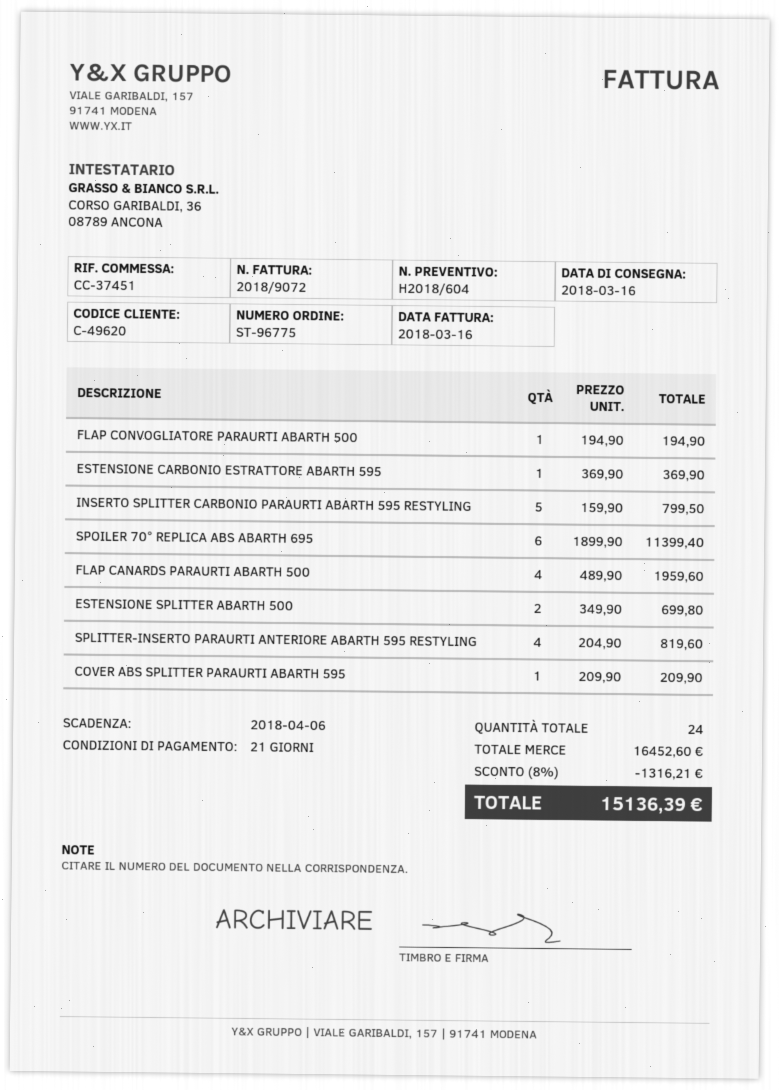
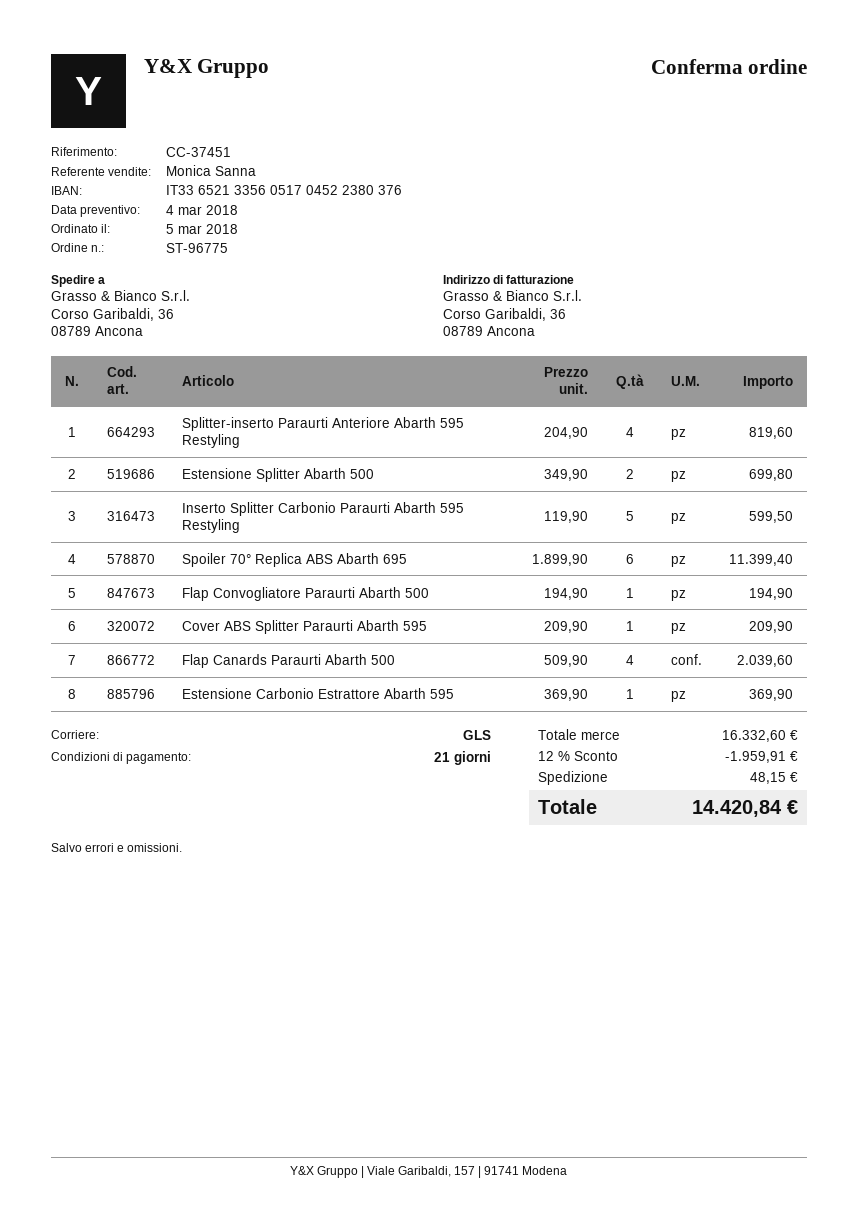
INSERTO SPLITTER CARBONIO PARAURTI ABARTH 595 RESTYLING: 5 x 159.90 = 799.50 -> 5 x 119.90 = 599.50
FLAP CANARDS PARAURTI ABARTH 500: 4 x 489.90 = 1959.60 -> 4 x 509.90 = 2039.60
subtotal: 16452.60 -> 16332.60
discount: 8% = 1316.21 -> 12% = 1959.91
shipping: none -> 48.15
total: 15136.39 -> 14420.84

